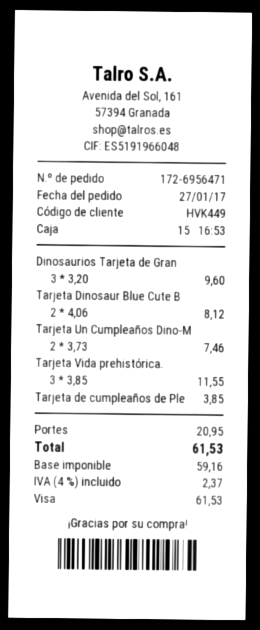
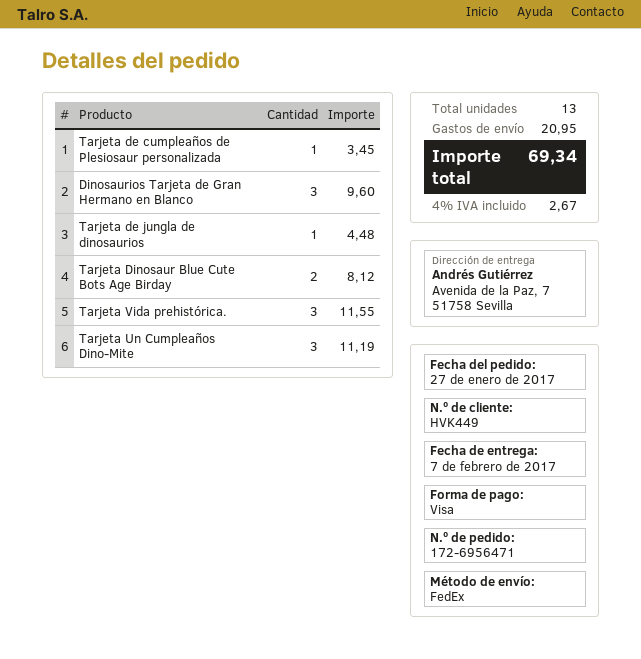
Tarjeta Un Cumpleaños Dino-M: 2 for 7.46 -> 3 for 11.19
Tarjeta de cumpleaños de Ple: 1 for 3.85 -> 1 for 3.45
Tarjeta de jungla de dinosaurios: none -> 1 for 4.48
tax: 4% = 2.37 -> 4% = 2.67
total: 61.53 -> 69.34

